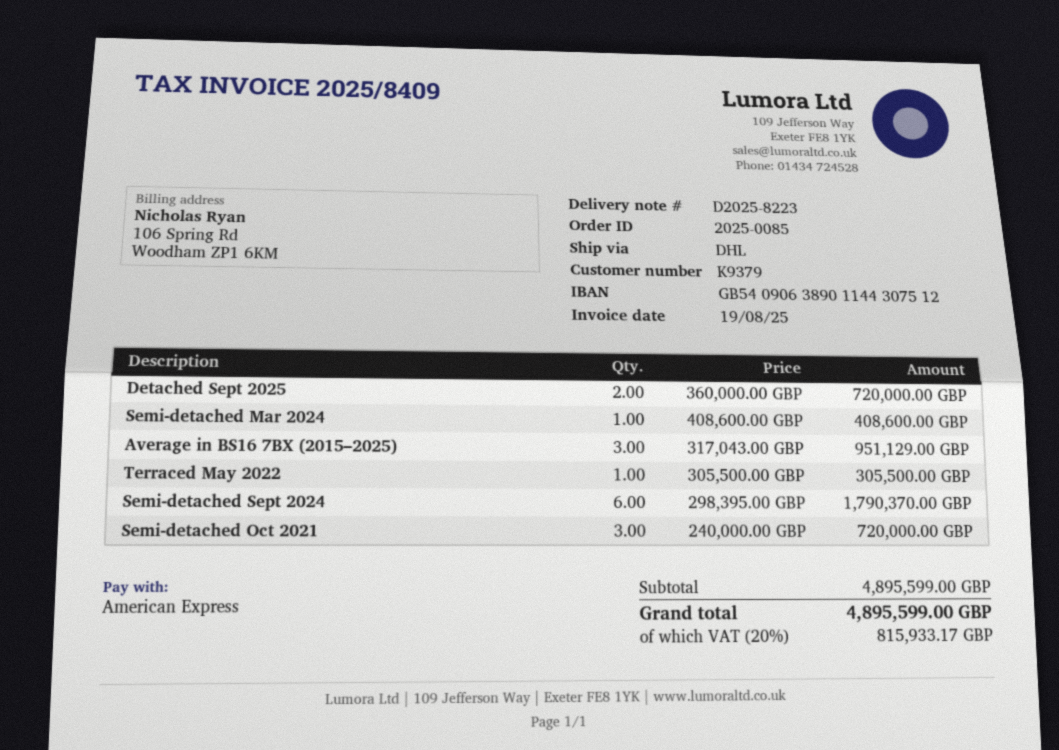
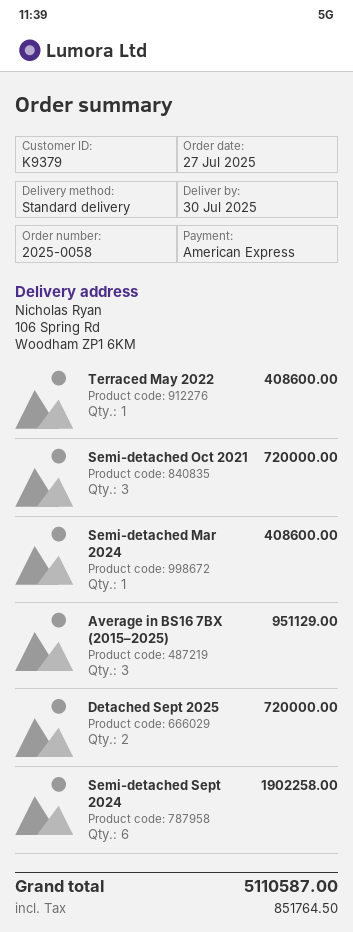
order number: 2025-0085 -> 2025-0058
shipping method: DHL -> standard
Terraced May 2022: 1 for 305500.00 -> 1 for 408600.00
Semi-detached Sept 2024: 6 for 1790370.00 -> 6 for 1902258.00
tax: 815933.17 -> 851764.50
total: 4895599.00 -> 5110587.00

